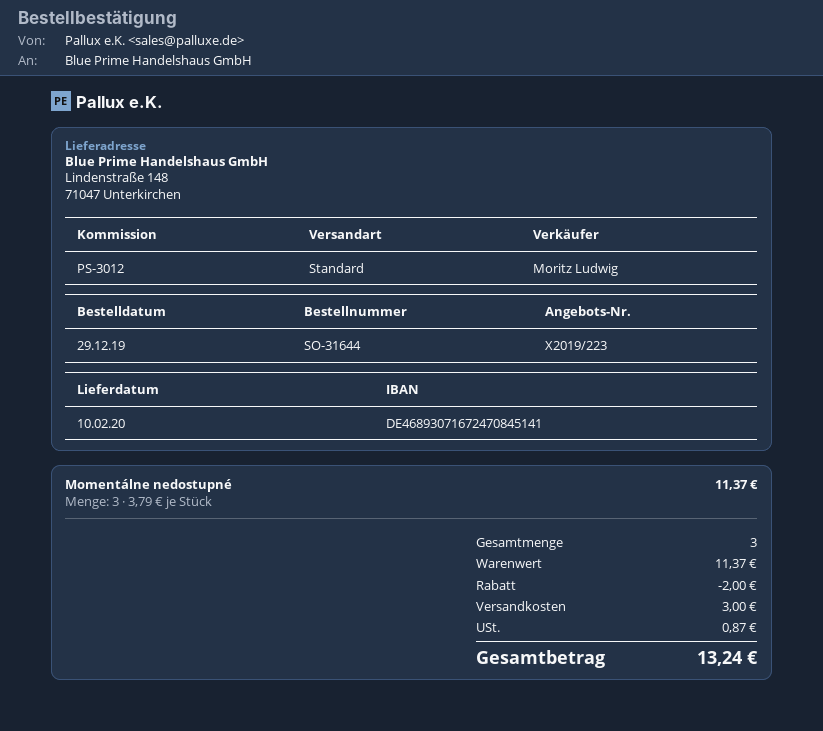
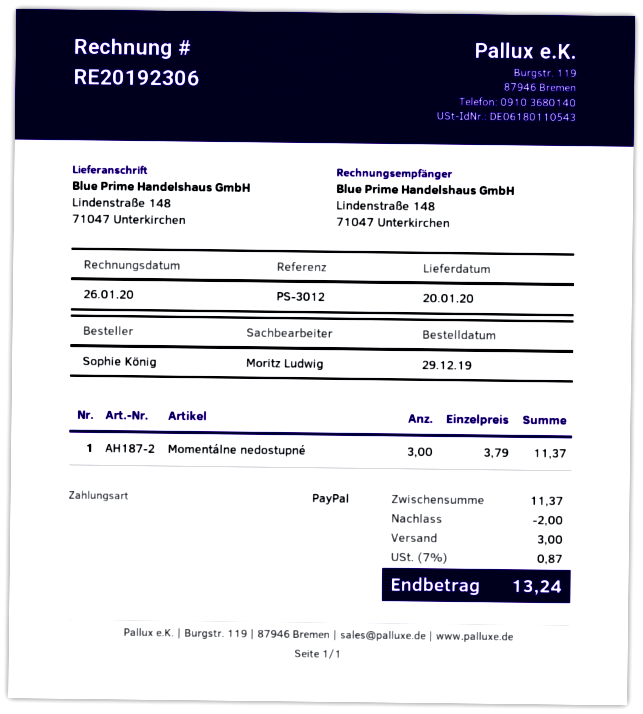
delivery date: 2020-02-10 -> 2020-01-20

